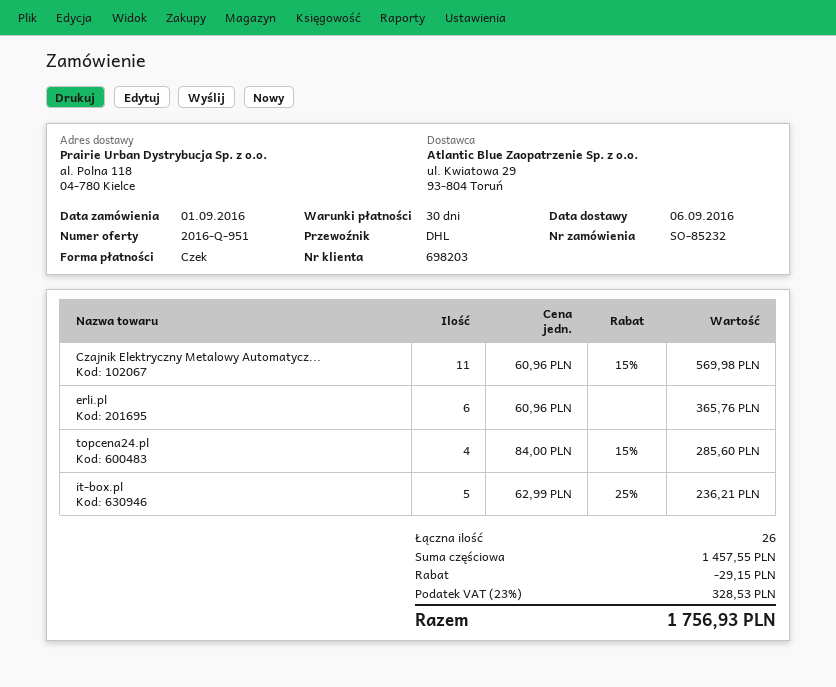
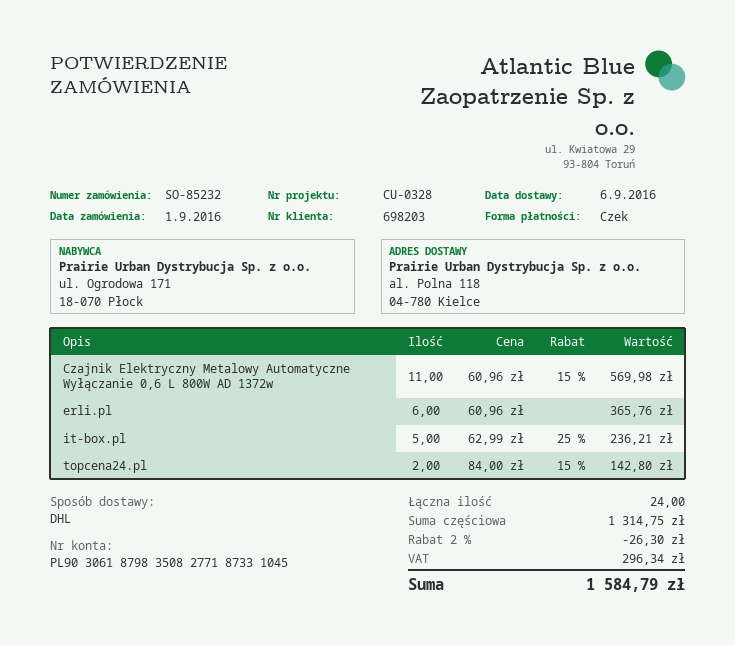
topcena24.pl: 4 x 84.00 - 15% = 285.60 -> 2 x 84.00 - 15% = 142.80
total quantity: 26 -> 24
subtotal: 1457.55 -> 1314.75
discount: 29.15 -> 26.30
tax: 328.53 -> 296.34
total: 1756.93 -> 1584.79

